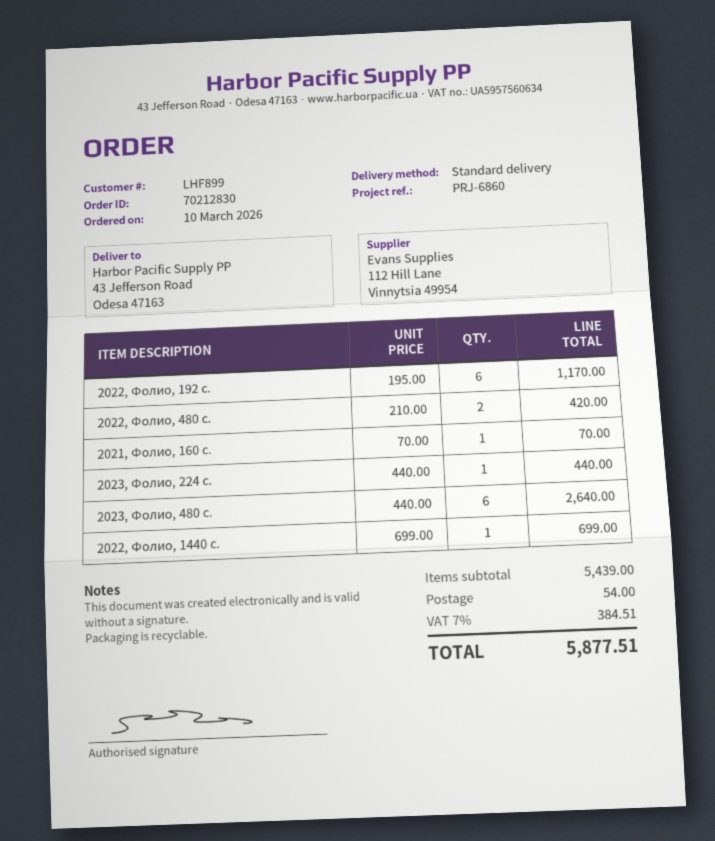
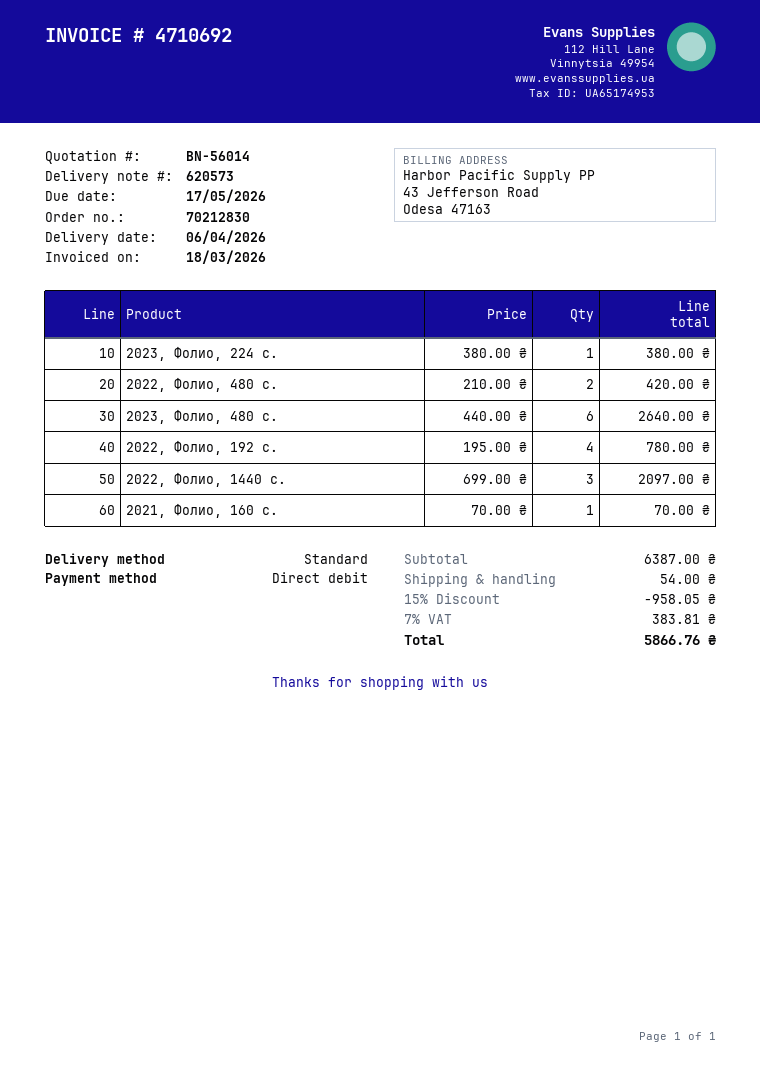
2022, Фолио, 192 с.: 6 x 195.00 = 1170.00 -> 4 x 195.00 = 780.00
2023, Фолио, 224 с.: 1 x 440.00 = 440.00 -> 1 x 380.00 = 380.00
2022, Фолио, 1440 с.: 1 x 699.00 = 699.00 -> 3 x 699.00 = 2097.00
subtotal: 5439.00 -> 6387.00
discount: none -> 15% = 958.05
tax: 7% = 384.51 -> 7% = 383.81
total: 5877.51 -> 5866.76

